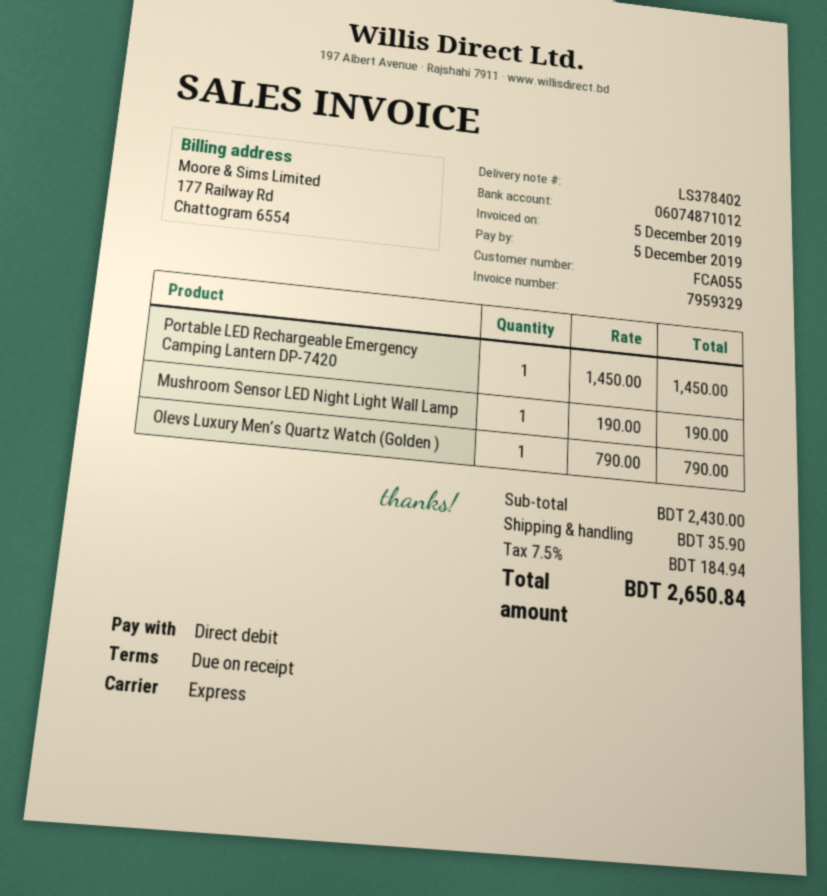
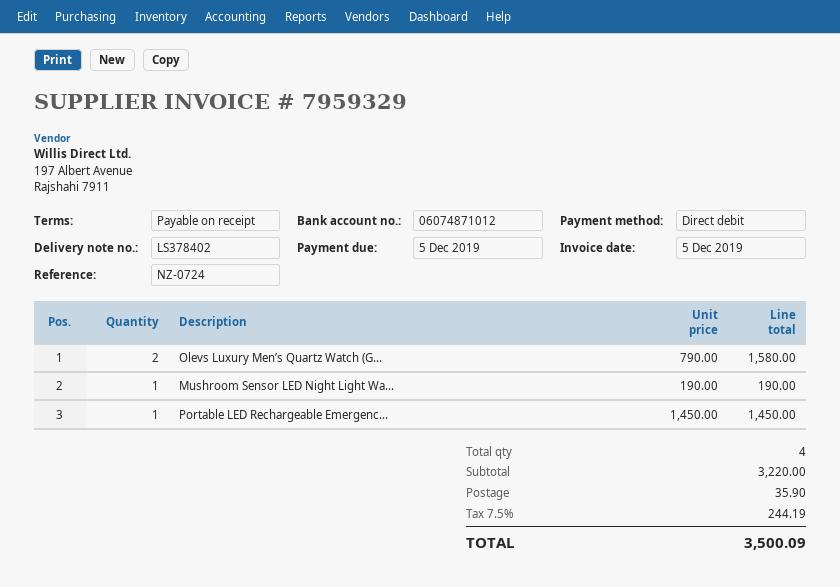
Olevs Luxury Men’s Quartz Watch (Golden ): 1 x 790.00 = 790.00 -> 2 x 790.00 = 1580.00
subtotal: 2430.00 -> 3220.00
tax: 7.5% = 184.94 -> 7.5% = 244.19
total: 2650.84 -> 3500.09

